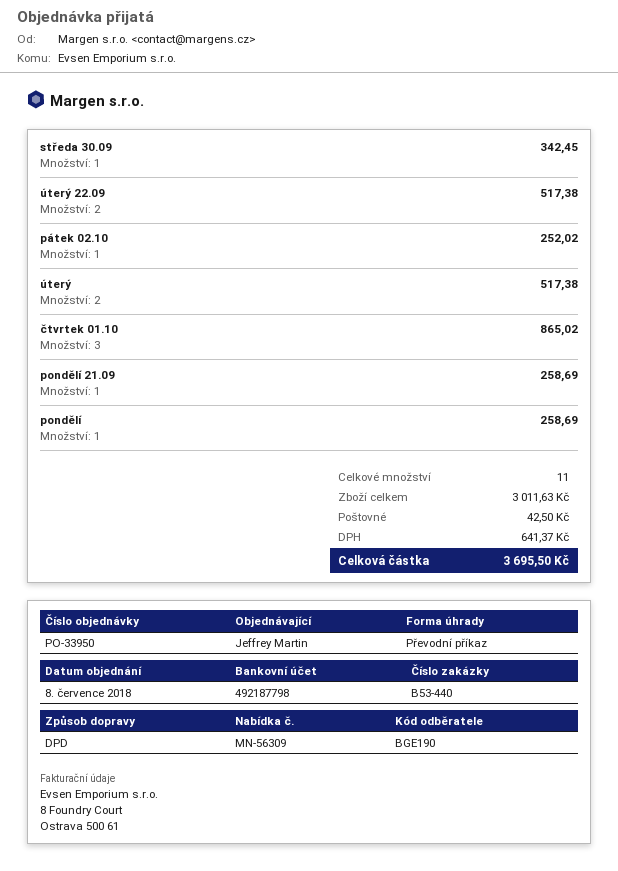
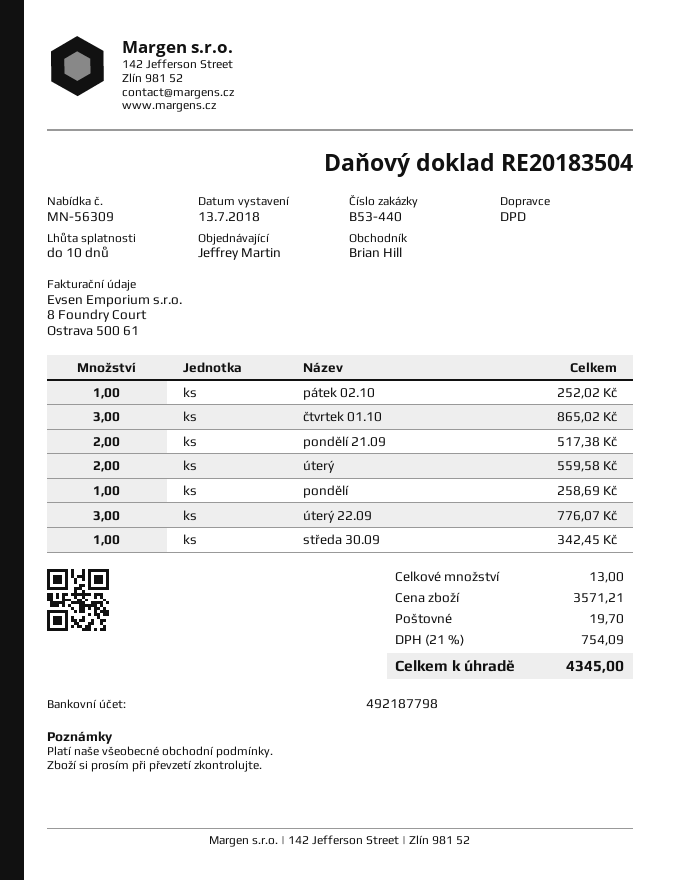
úterý 22.09: 2 for 517.38 -> 3 for 776.07
úterý: 2 for 517.38 -> 2 for 559.58
pondělí 21.09: 1 for 258.69 -> 2 for 517.38
total quantity: 11 -> 13
subtotal: 3011.63 -> 3571.21
shipping: 42.50 -> 19.70
tax: 641.37 -> 754.09
total: 3695.50 -> 4345.00

